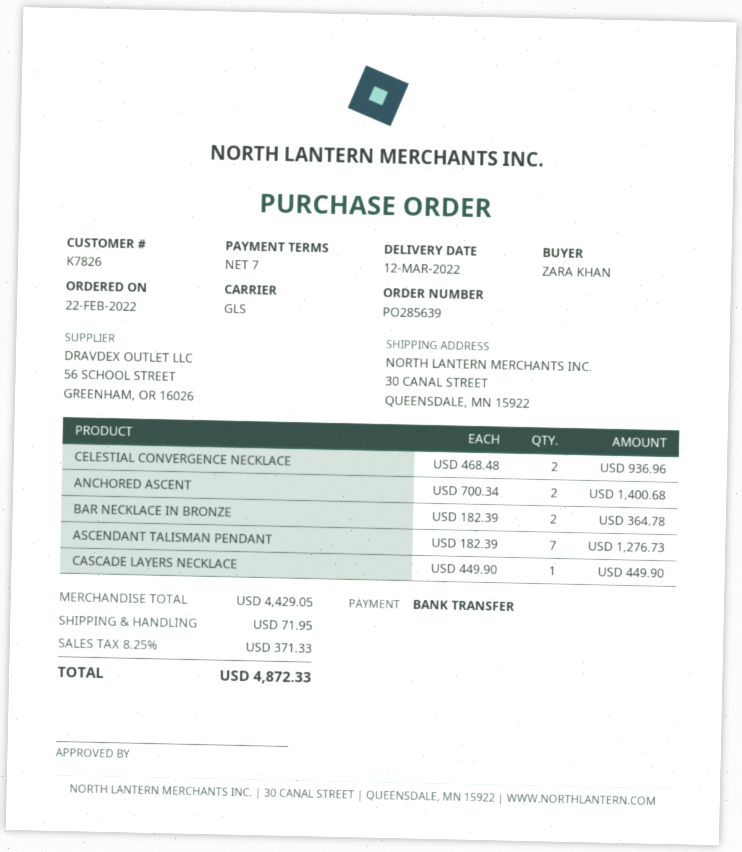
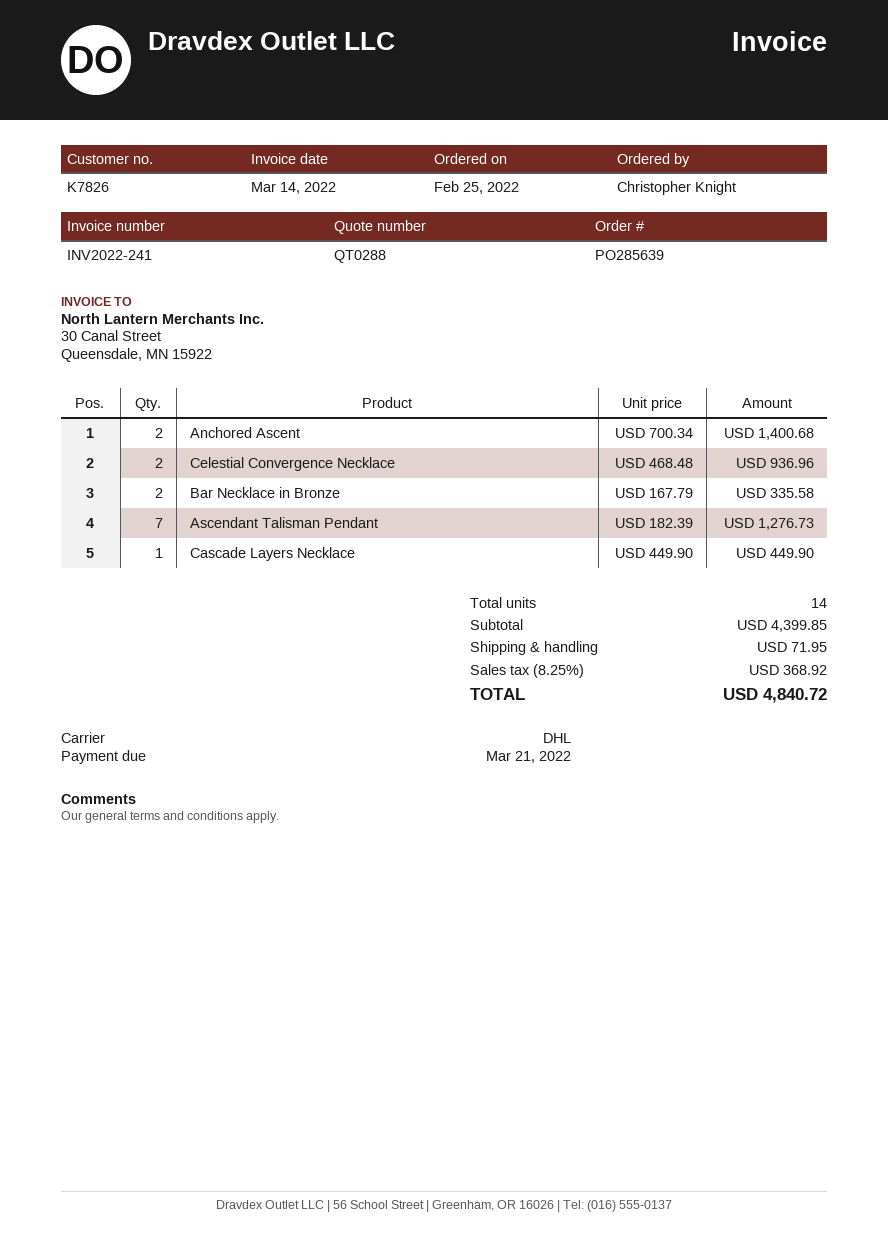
order date: 2022-02-22 -> 2022-02-25
ordered by: ZARA KHAN -> Christopher Knight
shipping method: GLS -> DHL
BAR NECKLACE IN BRONZE: 2 x 182.39 = 364.78 -> 2 x 167.79 = 335.58
subtotal: 4429.05 -> 4399.85
tax: 8.25% = 371.33 -> 8.25% = 368.92
total: 4872.33 -> 4840.72

